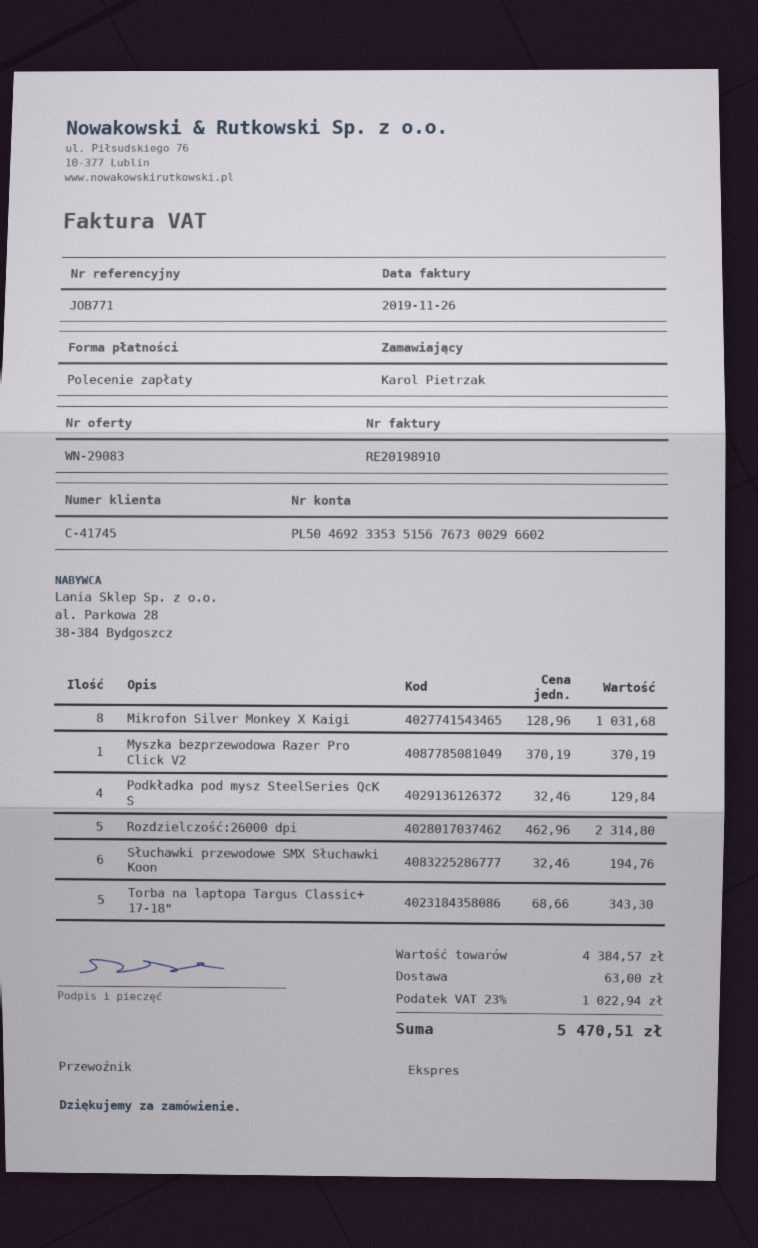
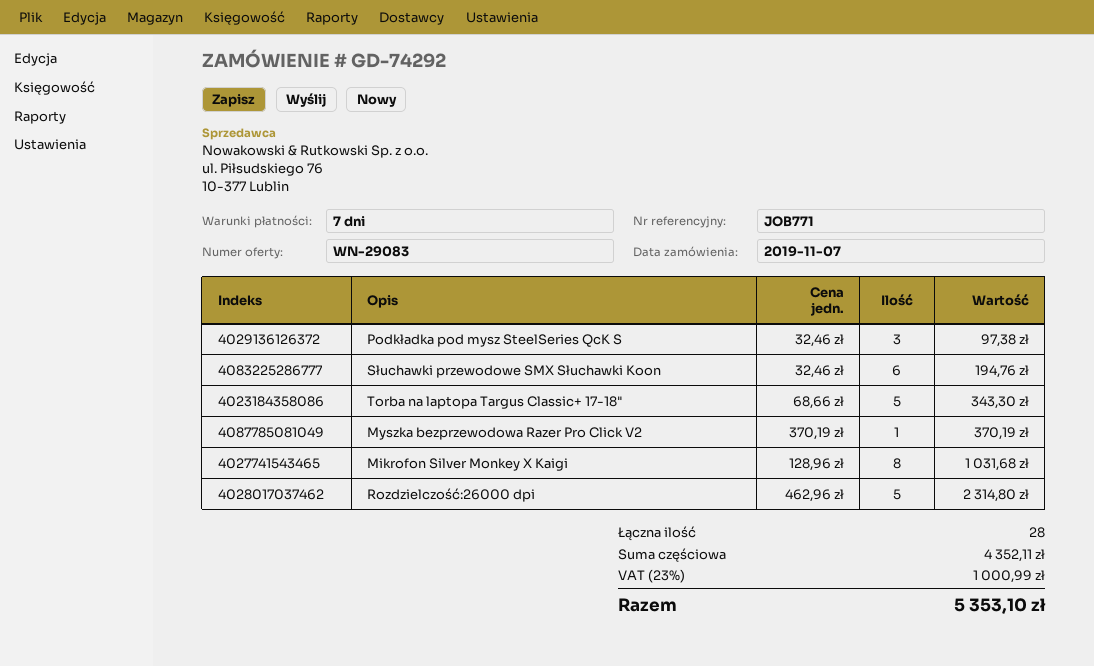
Podkładka pod mysz SteelSeries QcK S: 4 x 32.46 = 129.84 -> 3 x 32.46 = 97.38
subtotal: 4384.57 -> 4352.11
shipping: 63.00 -> none
tax: 23% = 1022.94 -> 23% = 1000.99
total: 5470.51 -> 5353.10

